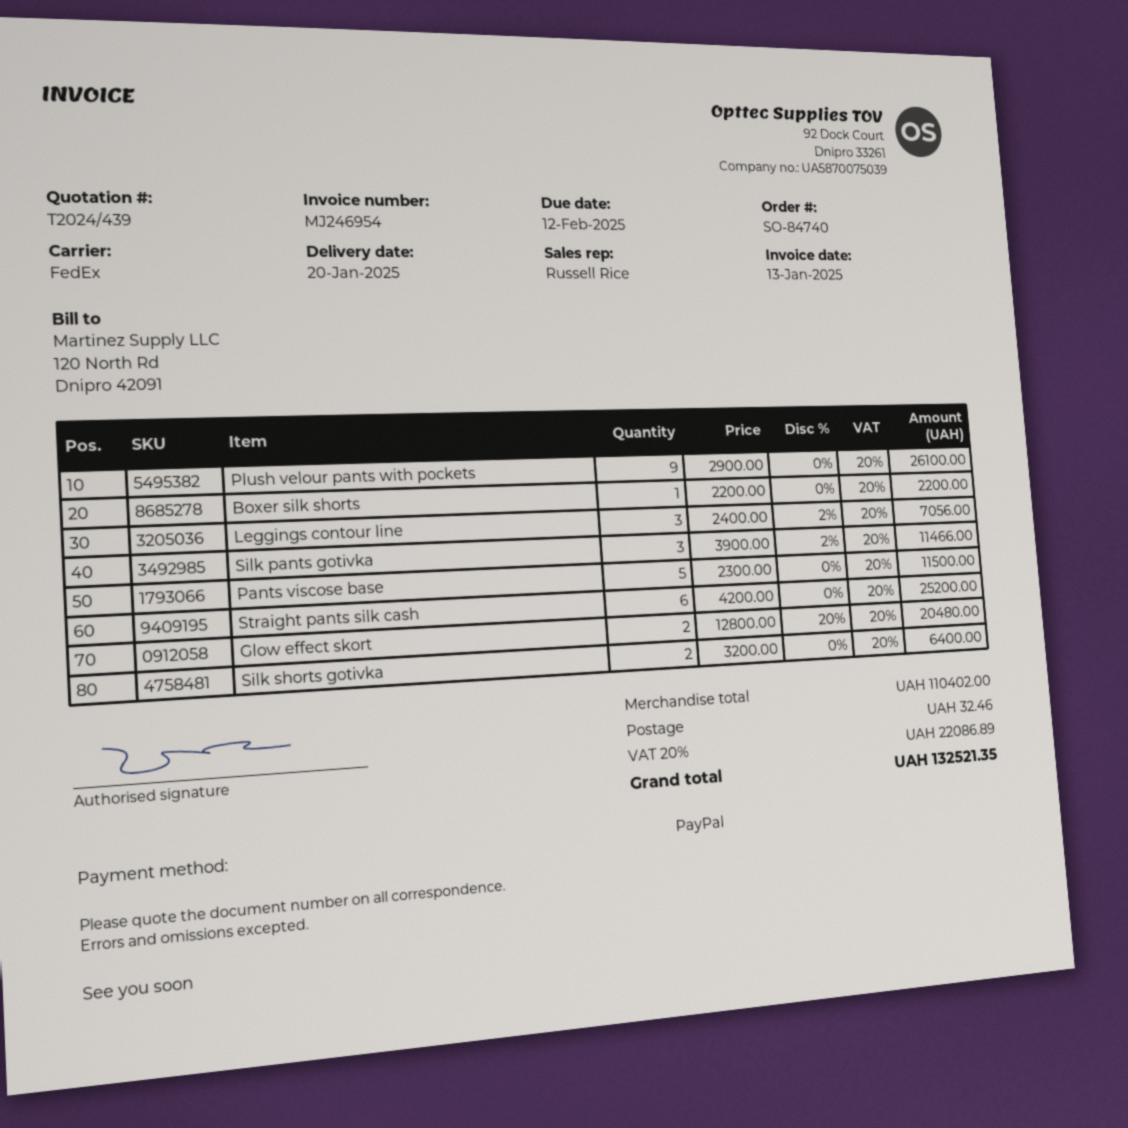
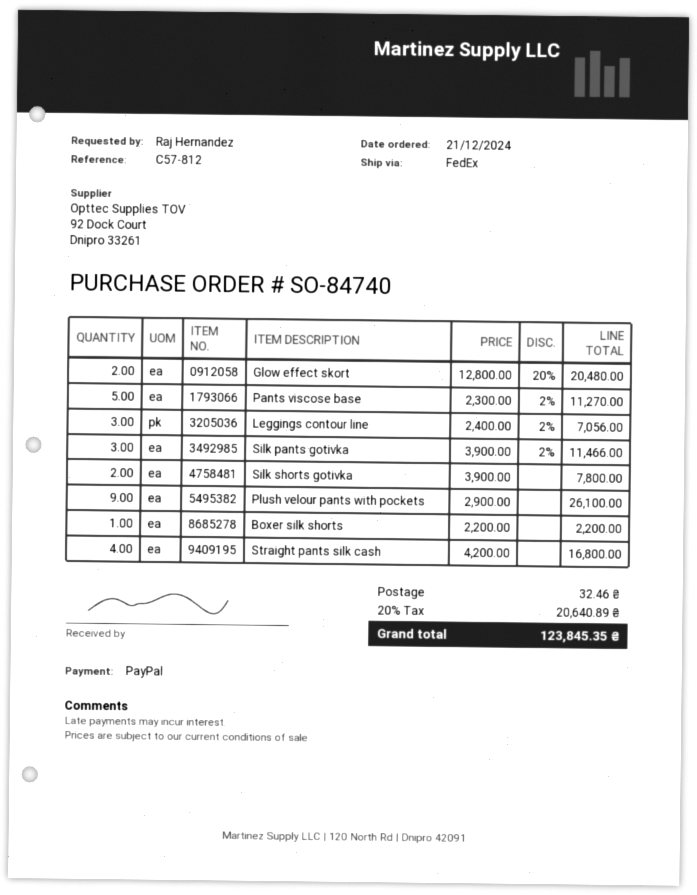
Pants viscose base: 5 x 2300.00 = 11500.00 -> 5 x 2300.00 - 2% = 11270.00
Straight pants silk cash: 6 x 4200.00 = 25200.00 -> 4 x 4200.00 = 16800.00
Silk shorts gotivka: 2 x 3200.00 = 6400.00 -> 2 x 3900.00 = 7800.00
tax: 20% = 22086.89 -> 20% = 20640.89
total: 132521.35 -> 123845.35

